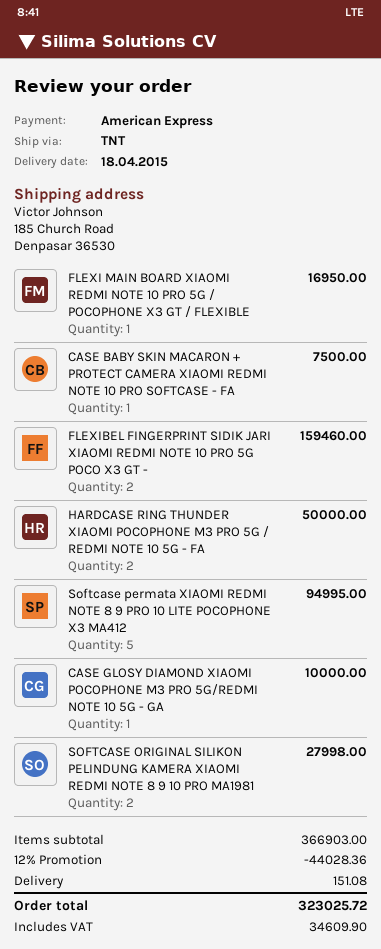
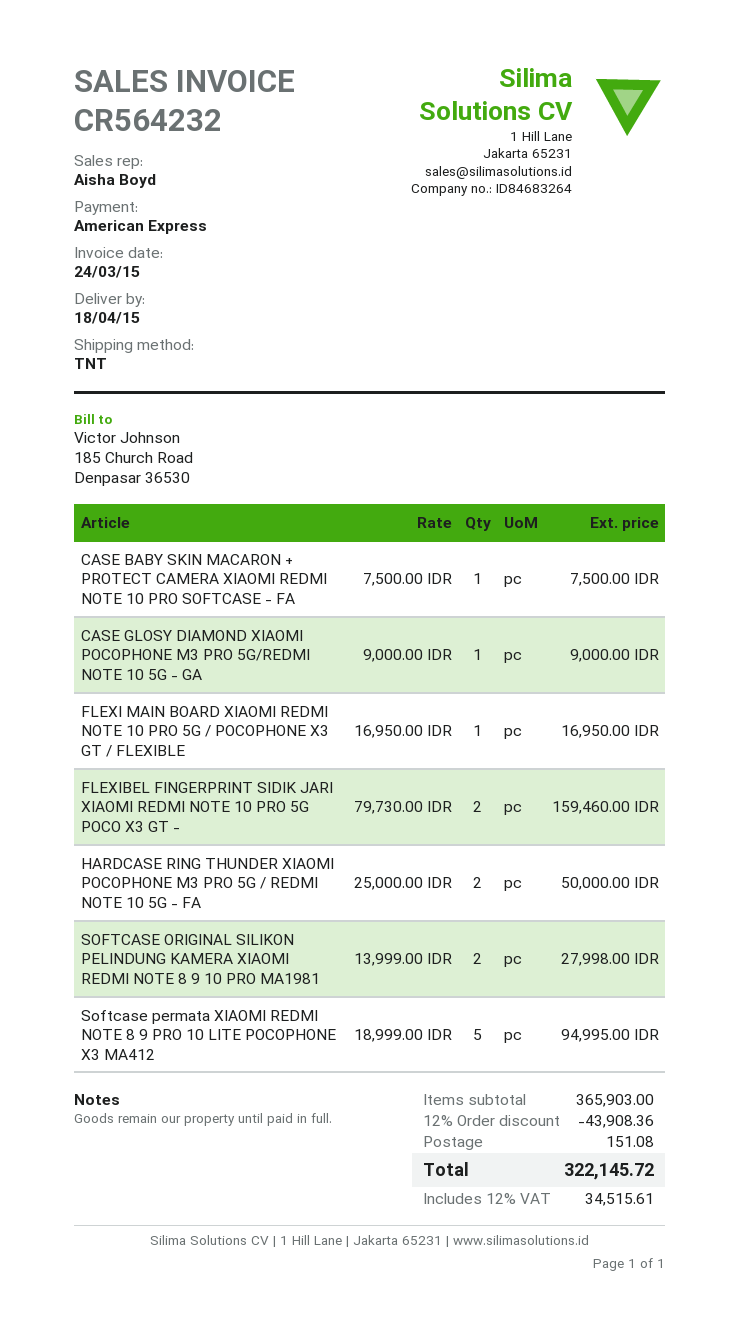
CASE GLOSY DIAMOND XIAOMI POCOPHONE M3 PRO 5G/REDMI NOTE 10 5G - GA: 1 for 10000.00 -> 1 for 9000.00
subtotal: 366903.00 -> 365903.00
discount: 12% = 44028.36 -> 12% = 43908.36
tax: 34609.90 -> 34515.61
total: 323025.72 -> 322145.72

